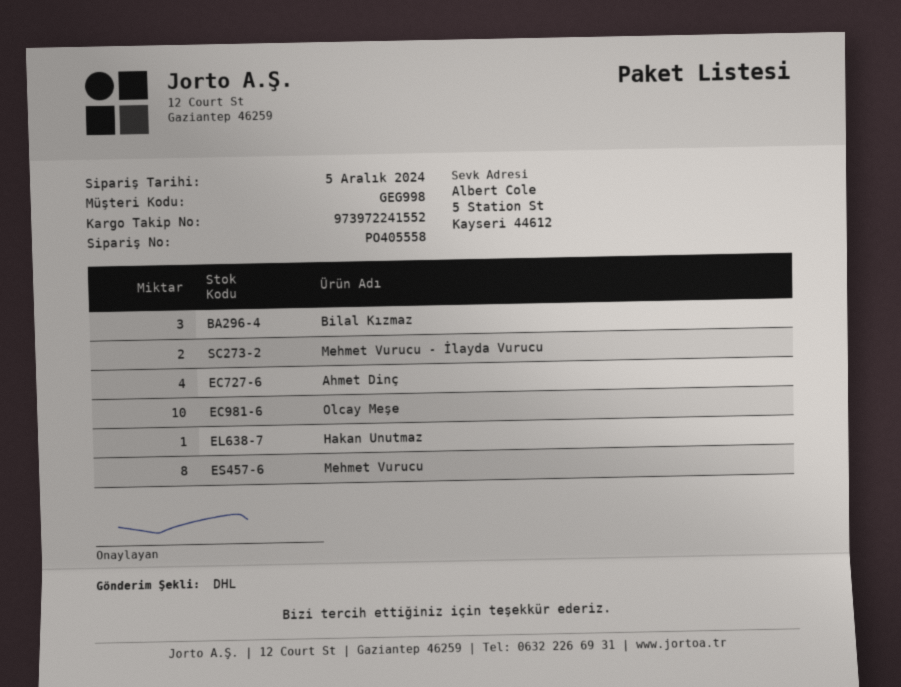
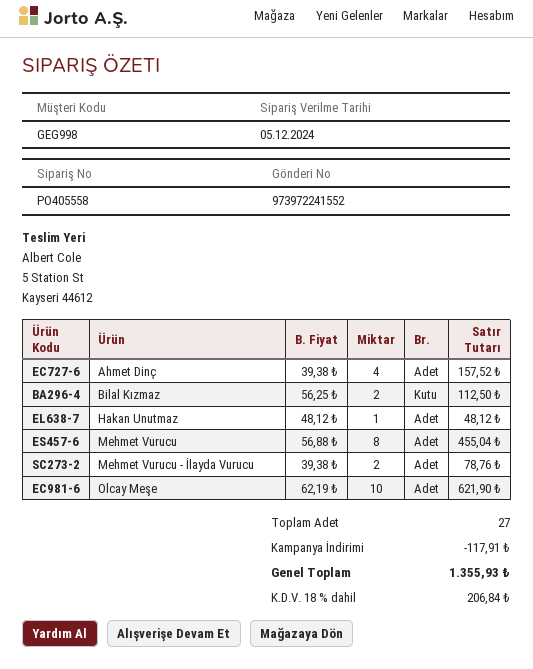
Bilal Kızmaz: 3 -> 2

